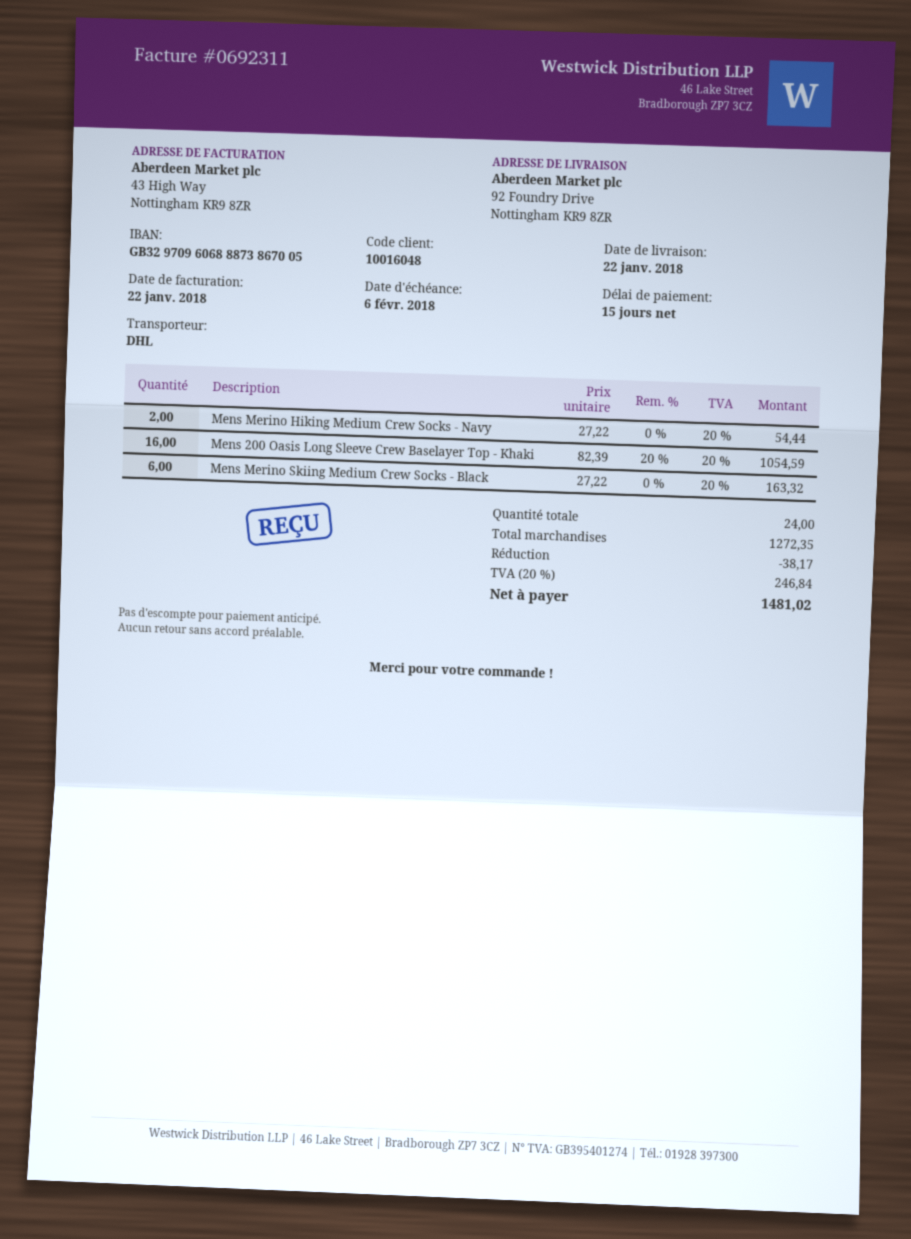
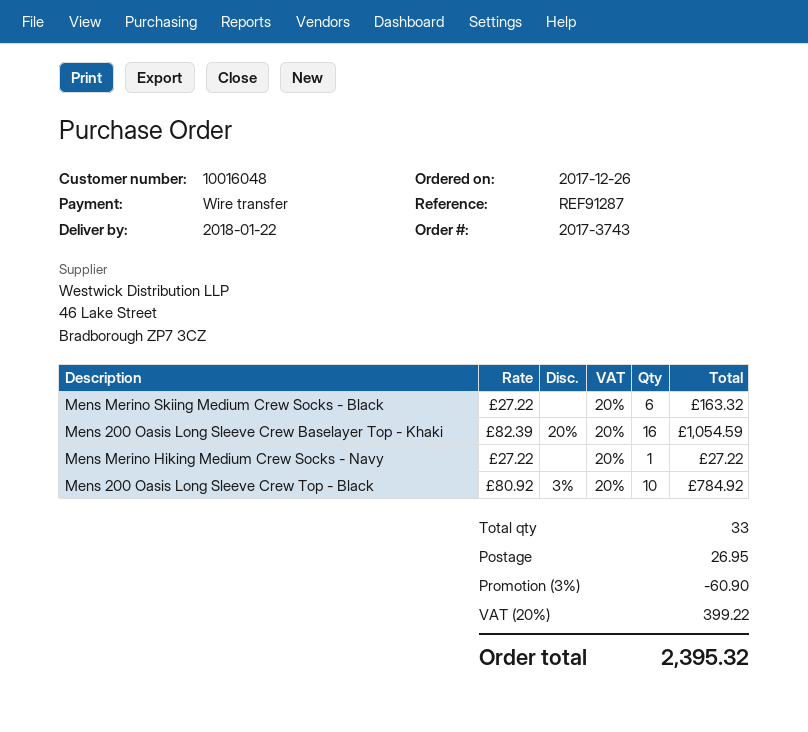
Mens Merino Hiking Medium Crew Socks - Navy: 2 x 27.22 = 54.44 -> 1 x 27.22 = 27.22
Mens 200 Oasis Long Sleeve Crew Top - Black: none -> 10 x 80.92 - 3% = 784.92
total quantity: 24 -> 33
discount: 38.17 -> 60.90
shipping: none -> 26.95
tax: 20% = 246.84 -> 20% = 399.22
total: 1481.02 -> 2395.32

